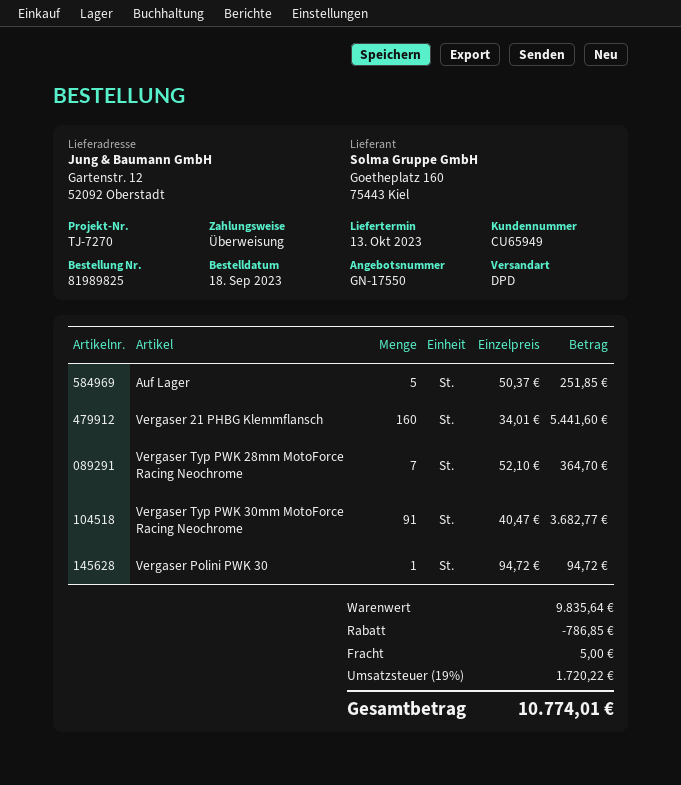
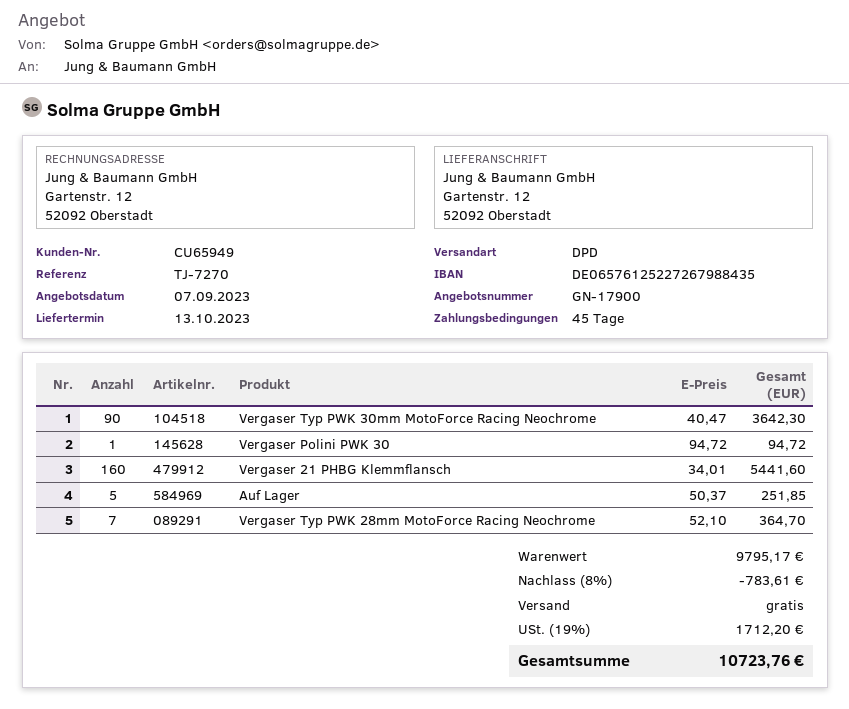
quote number: GN-17550 -> GN-17900
Vergaser Typ PWK 30mm MotoForce Racing Neochrome: 91 x 40.47 = 3682.77 -> 90 x 40.47 = 3642.30
subtotal: 9835.64 -> 9795.17
discount: 786.85 -> 783.61
shipping: 5.00 -> 0.00
tax: 19% = 1720.22 -> 19% = 1712.20
total: 10774.01 -> 10723.76

